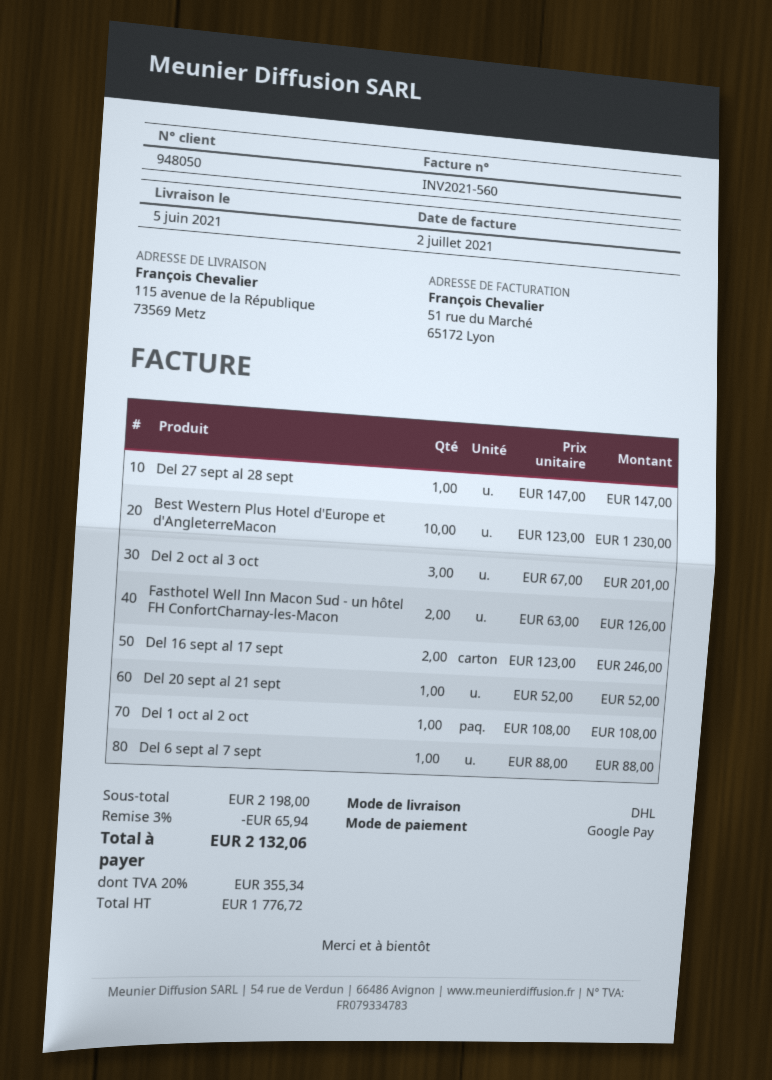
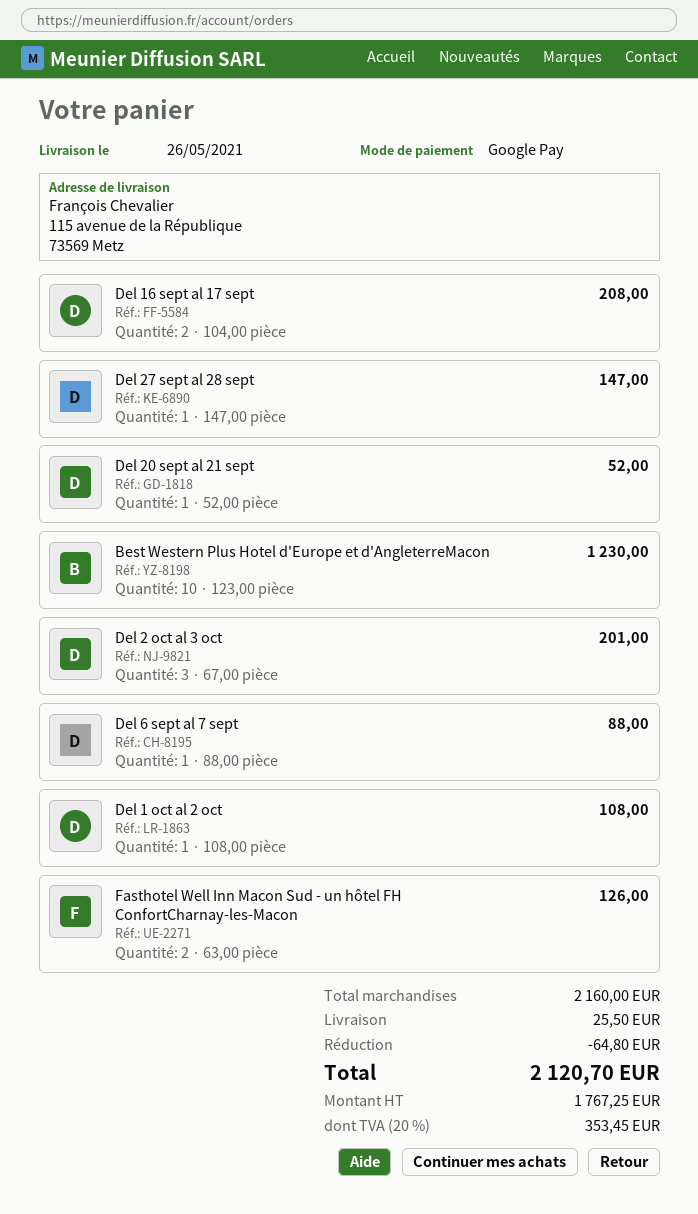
delivery date: 2021-06-05 -> 2021-05-26
Del 16 sept al 17 sept: 2 x 123.00 = 246.00 -> 2 x 104.00 = 208.00
subtotal: 2198.00 -> 2160.00
discount: 65.94 -> 64.80
shipping: none -> 25.50
net: 1776.72 -> 1767.25
tax: 20% = 355.34 -> 20% = 353.45
total: 2132.06 -> 2120.70

